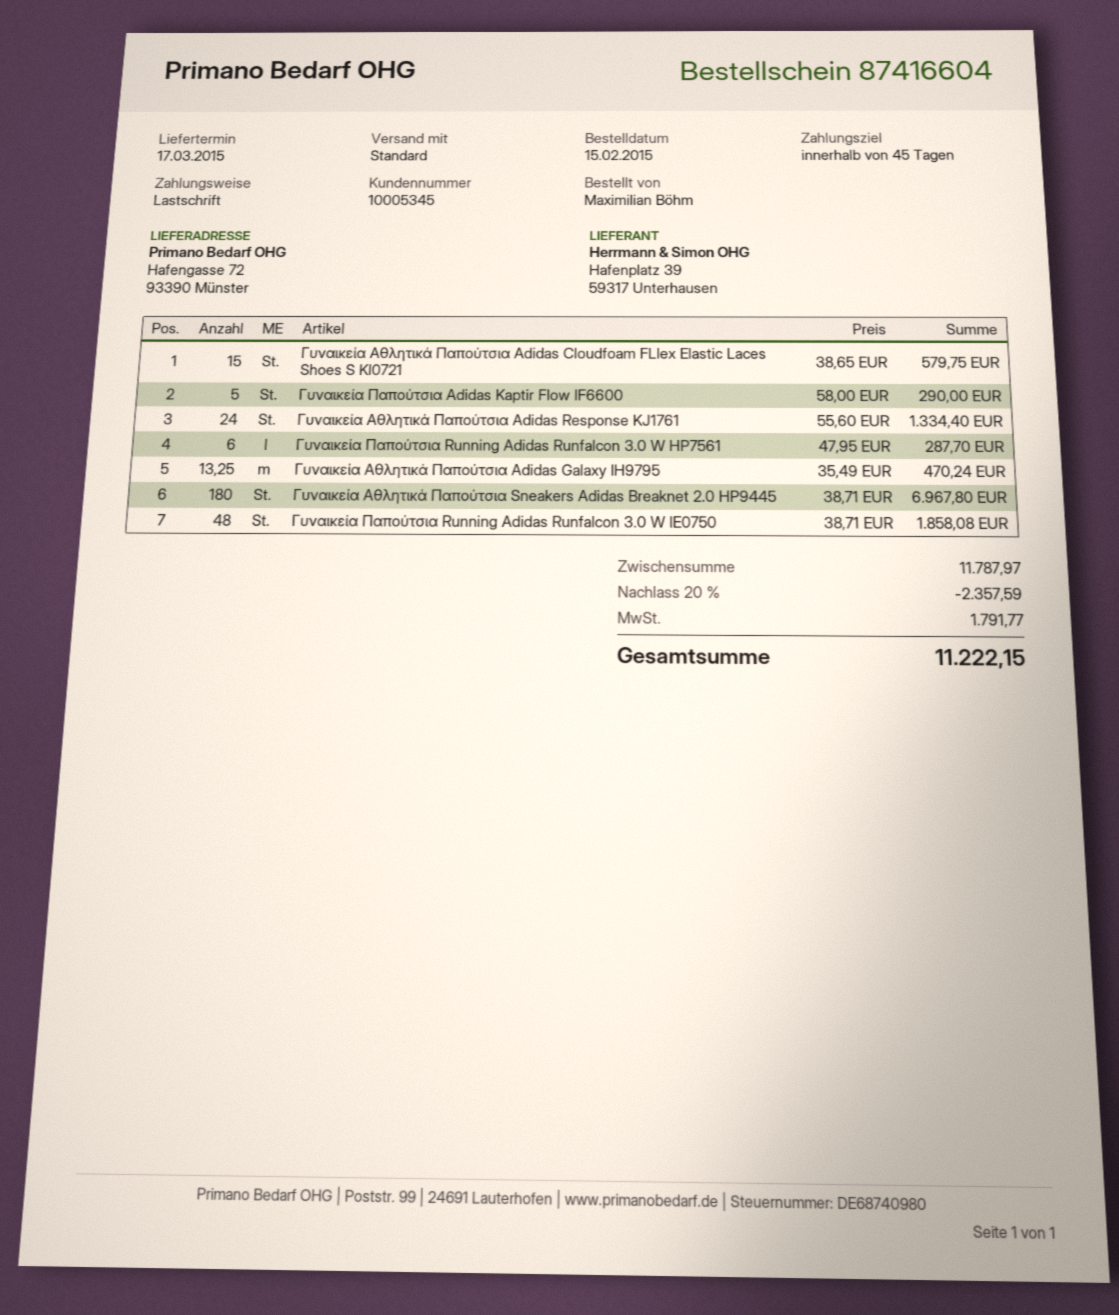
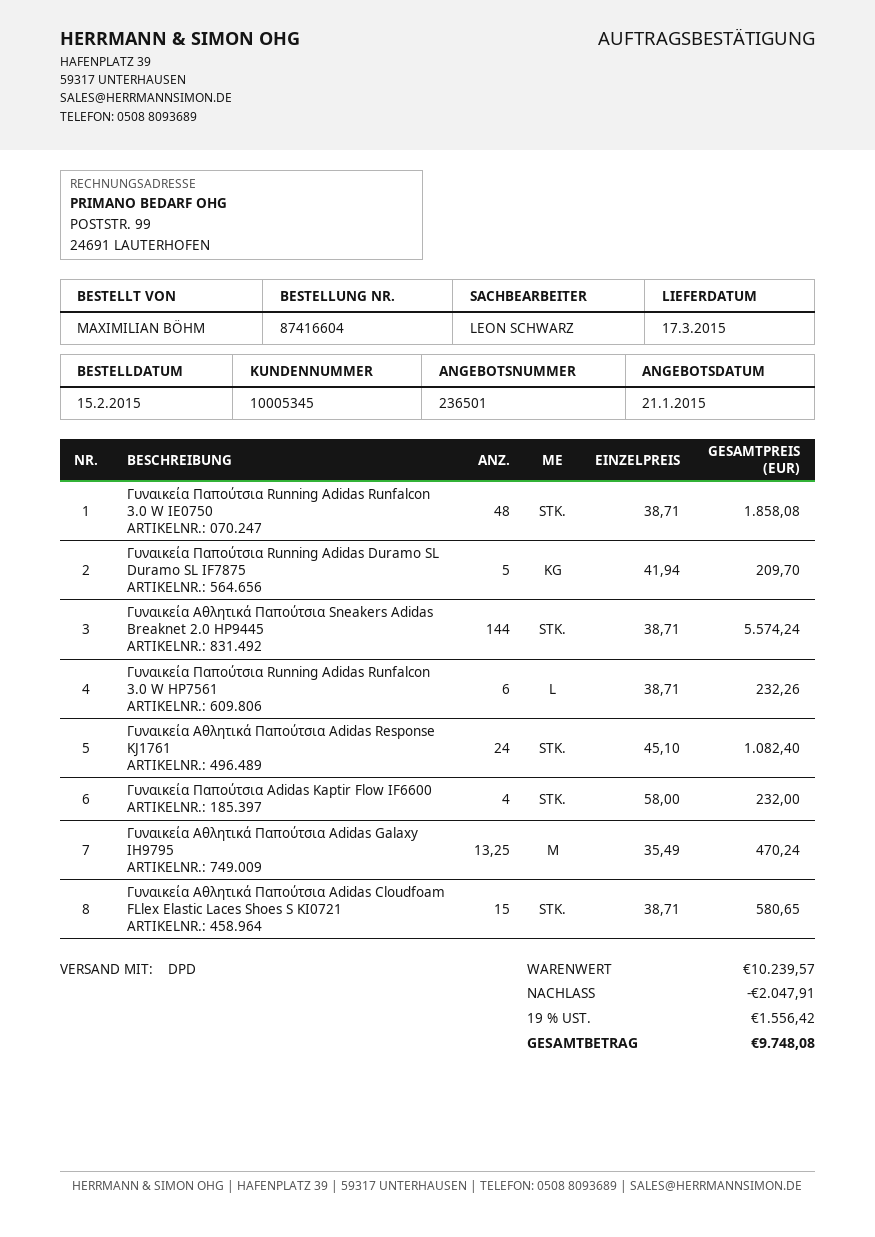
shipping method: standard -> DPD
Γυναικεία Αθλητικά Παπούτσια Adidas Cloudfoam FLlex Elastic Laces Shoes S KI0721: 15 x 38.65 = 579.75 -> 15 x 38.71 = 580.65
Γυναικεία Παπούτσια Adidas Kaptir Flow IF6600: 5 x 58.00 = 290.00 -> 4 x 58.00 = 232.00
Γυναικεία Αθλητικά Παπούτσια Adidas Response KJ1761: 24 x 55.60 = 1334.40 -> 24 x 45.10 = 1082.40
Γυναικεία Παπούτσια Running Adidas Runfalcon 3.0 W HP7561: 6 x 47.95 = 287.70 -> 6 x 38.71 = 232.26
Γυναικεία Αθλητικά Παπούτσια Sneakers Adidas Breaknet 2.0 HP9445: 180 x 38.71 = 6967.80 -> 144 x 38.71 = 5574.24
Γυναικεία Παπούτσια Running Adidas Duramo SL Duramo SL IF7875: none -> 5 x 41.94 = 209.70
subtotal: 11787.97 -> 10239.57
discount: 2357.59 -> 2047.91
tax: 1791.77 -> 1556.42
total: 11222.15 -> 9748.08

